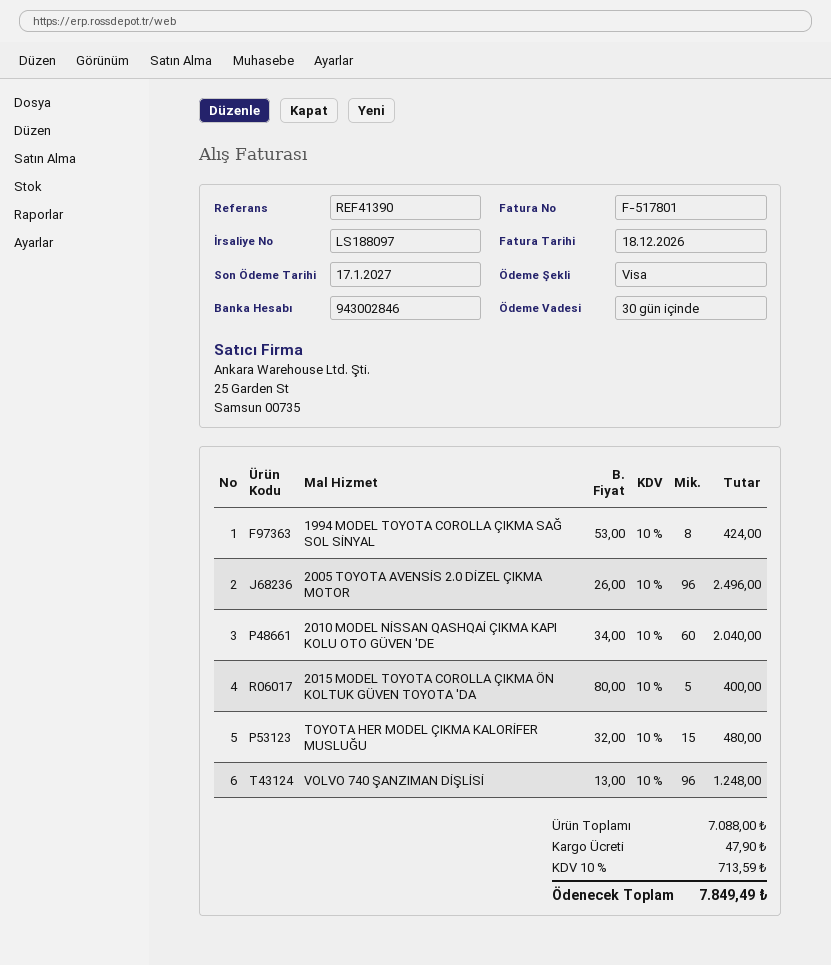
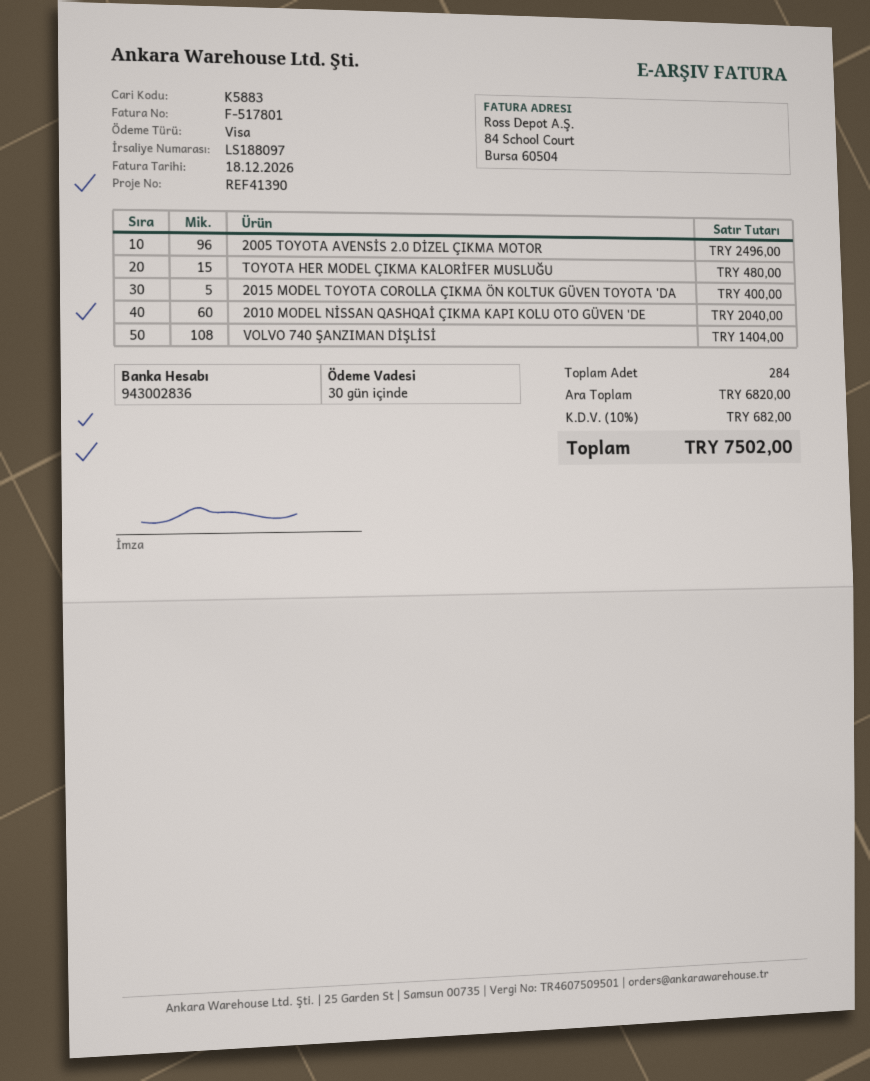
bank account: 943002846 -> 943002836
1994 MODEL TOYOTA COROLLA ÇIKMA SAĞ SOL SİNYAL: 8 for 424.00 -> none
VOLVO 740 ŞANZIMAN DİŞLİSİ: 96 for 1248.00 -> 108 for 1404.00
subtotal: 7088.00 -> 6820.00
shipping: 47.90 -> none
tax: 10% = 713.59 -> 10% = 682.00
total: 7849.49 -> 7502.00

